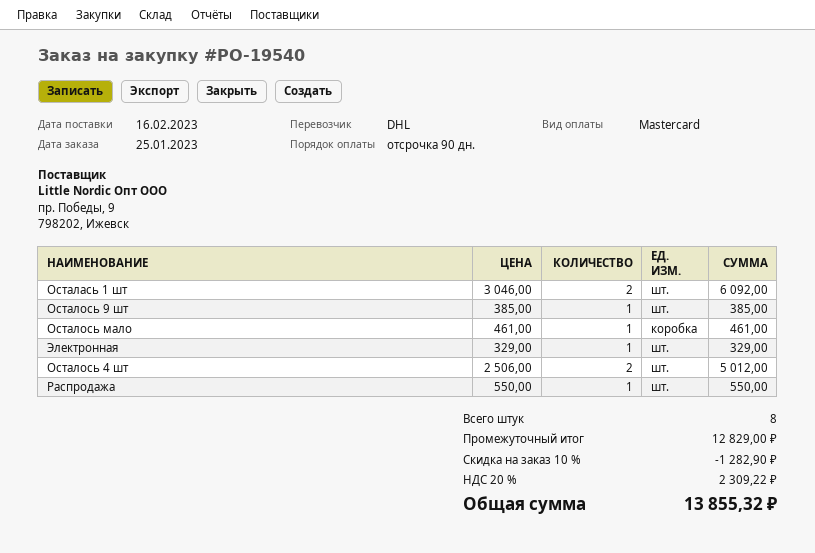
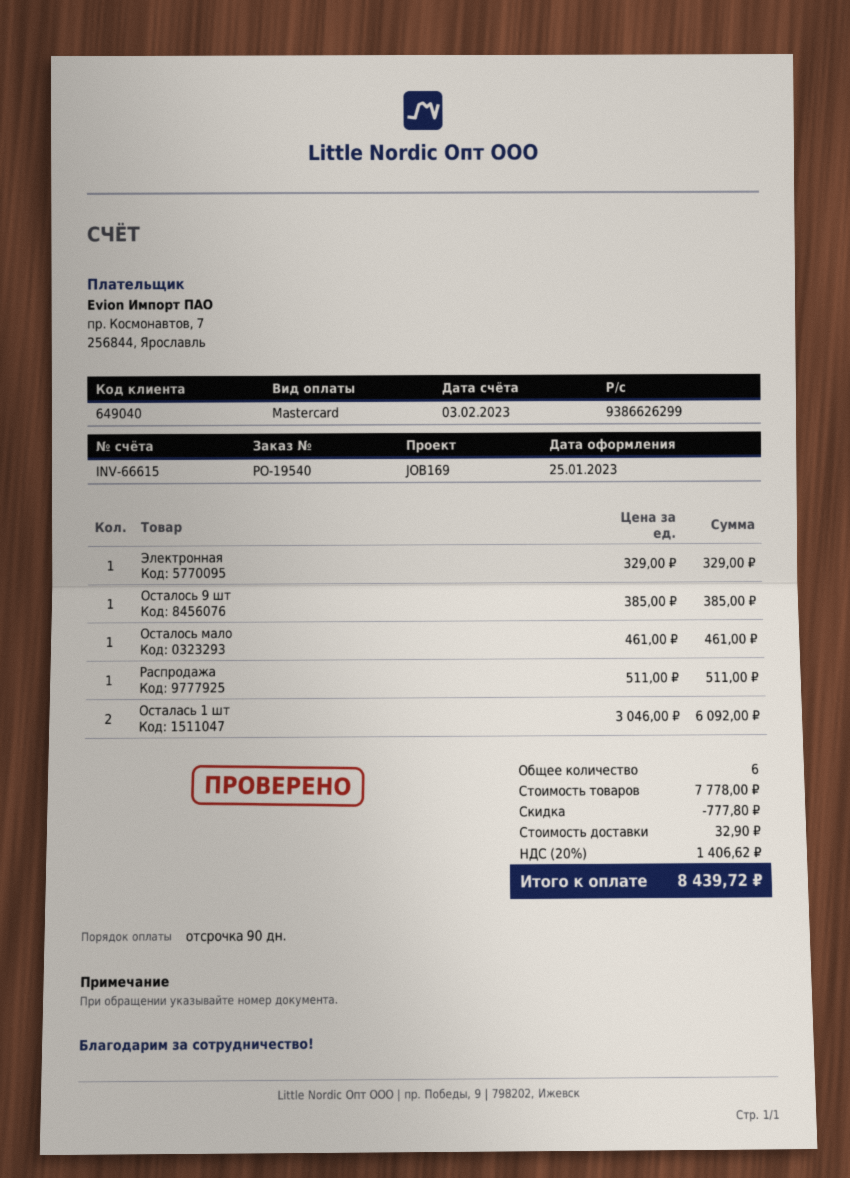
Осталось 4 шт: 2 x 2506.00 = 5012.00 -> none
Распродажа: 1 x 550.00 = 550.00 -> 1 x 511.00 = 511.00
total quantity: 8 -> 6
subtotal: 12829.00 -> 7778.00
discount: 1282.90 -> 777.80
shipping: none -> 32.90
tax: 20% = 2309.22 -> 20% = 1406.62
total: 13855.32 -> 8439.72

